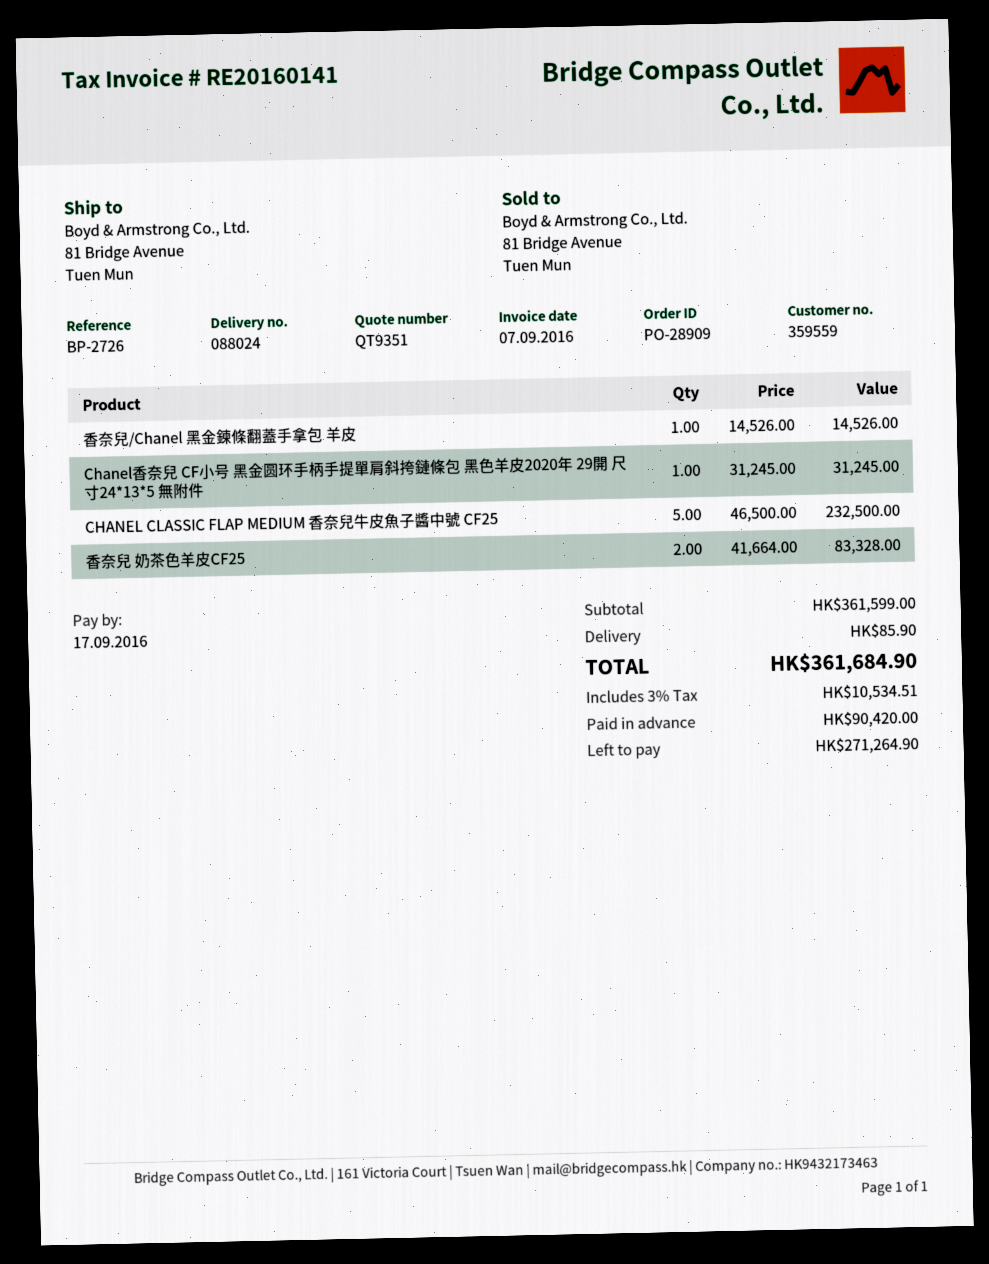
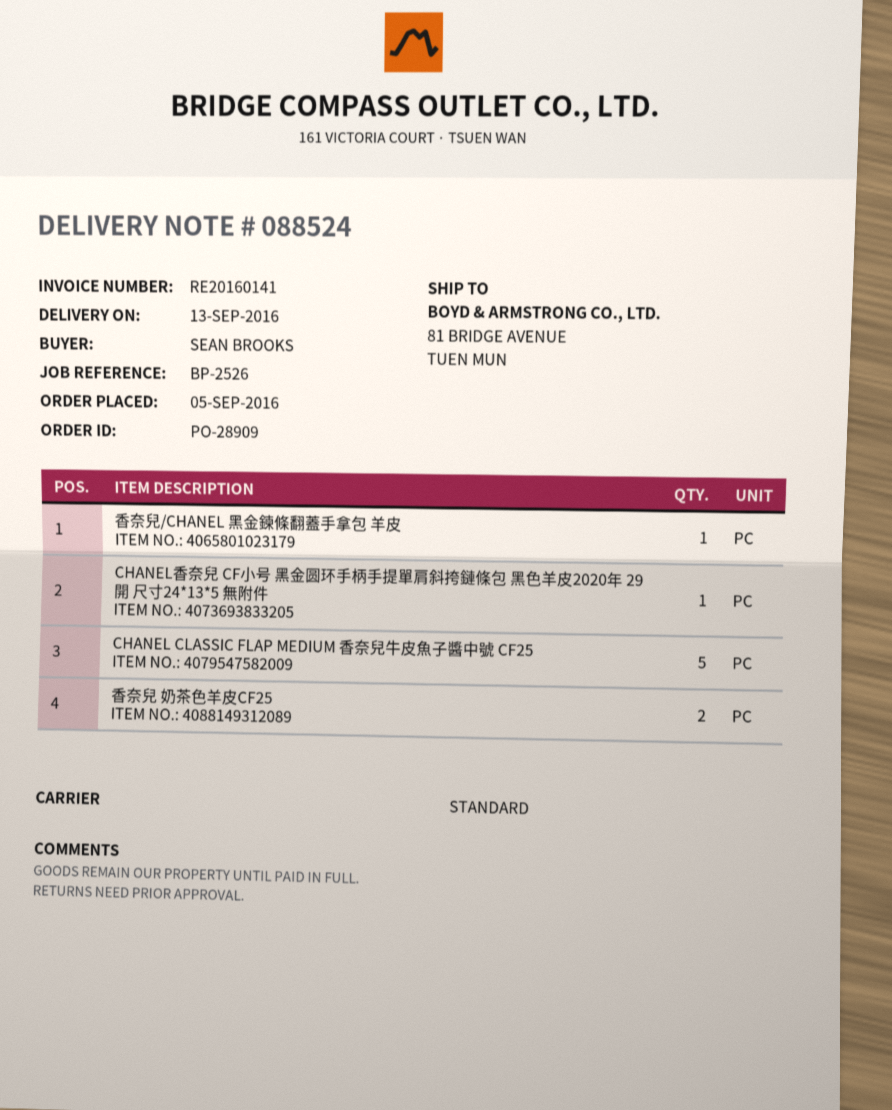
delivery note number: 088024 -> 088524
reference: BP-2726 -> BP-2526

